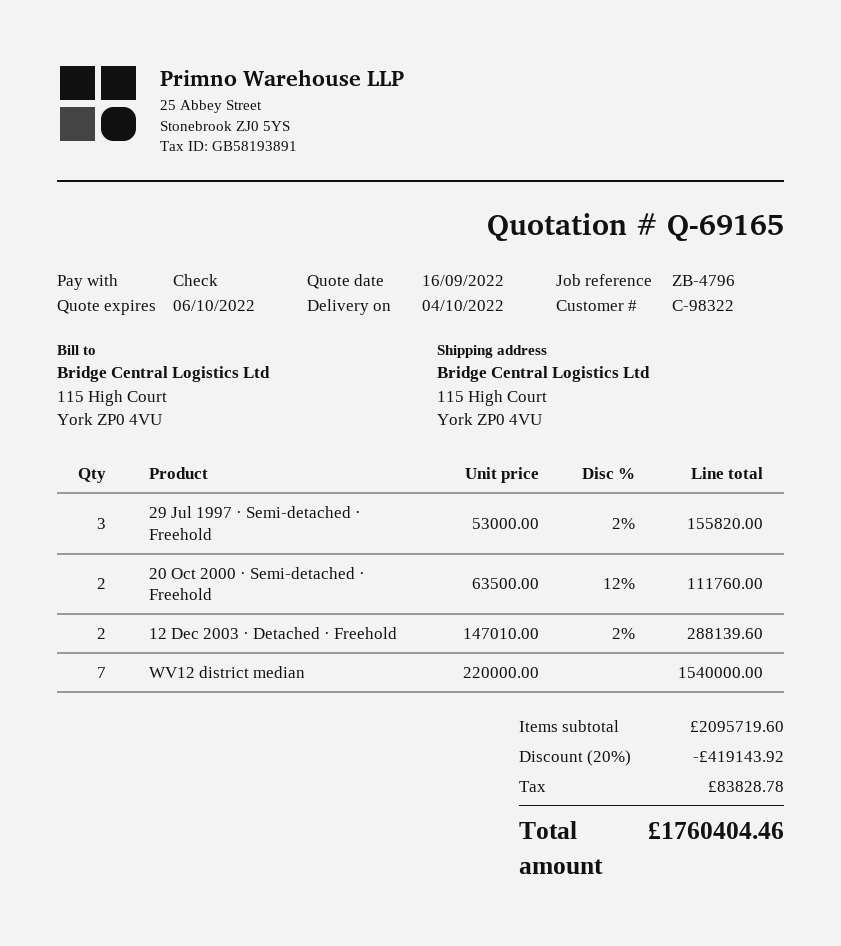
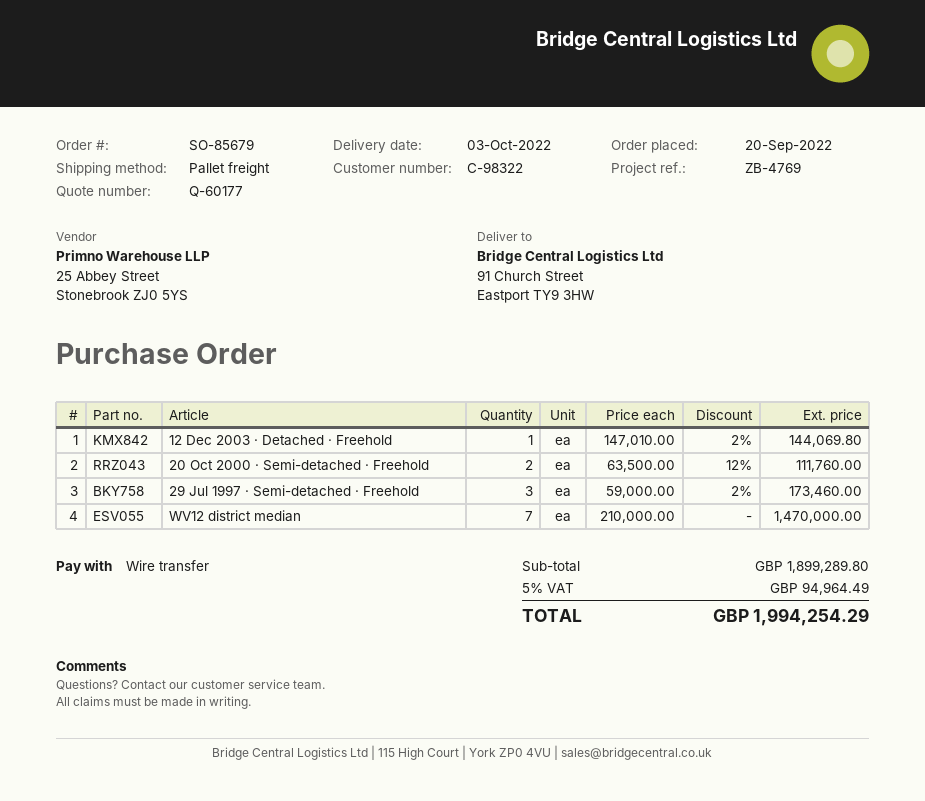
quote number: Q-69165 -> Q-60177
delivery date: 2022-10-04 -> 2022-10-03
reference: ZB-4796 -> ZB-4769
payment method: cheque -> bank transfer
ship to: 115 High Court, York ZP0 4VU -> 91 Church Street, Eastport TY9 3HW
29 Jul 1997 · Semi-detached · Freehold: 3 x 53000.00 - 2% = 155820.00 -> 3 x 59000.00 - 2% = 173460.00
12 Dec 2003 · Detached · Freehold: 2 x 147010.00 - 2% = 288139.60 -> 1 x 147010.00 - 2% = 144069.80
WV12 district median: 7 x 220000.00 = 1540000.00 -> 7 x 210000.00 = 1470000.00
subtotal: 2095719.60 -> 1899289.80
discount: 20% = 419143.92 -> none
tax: 83828.78 -> 94964.49
total: 1760404.46 -> 1994254.29

